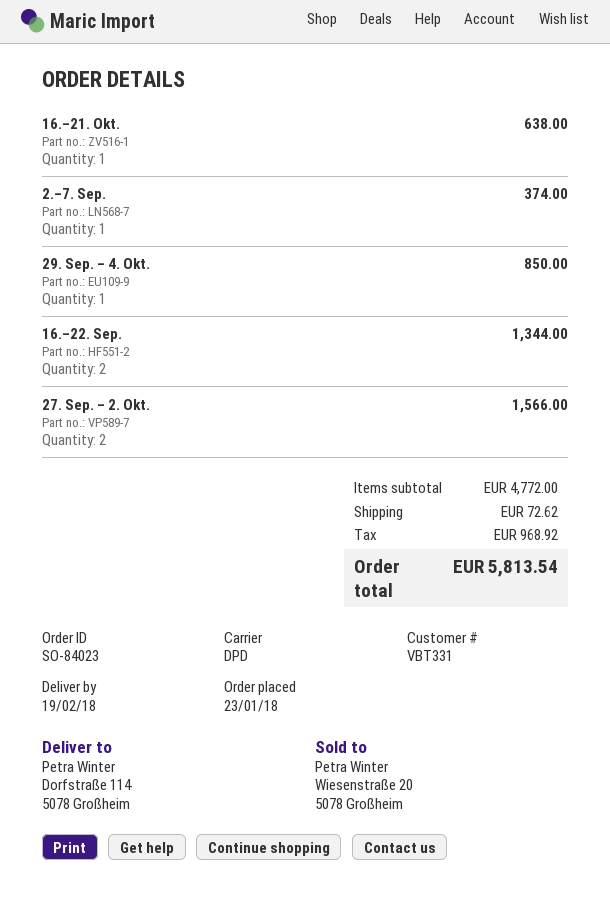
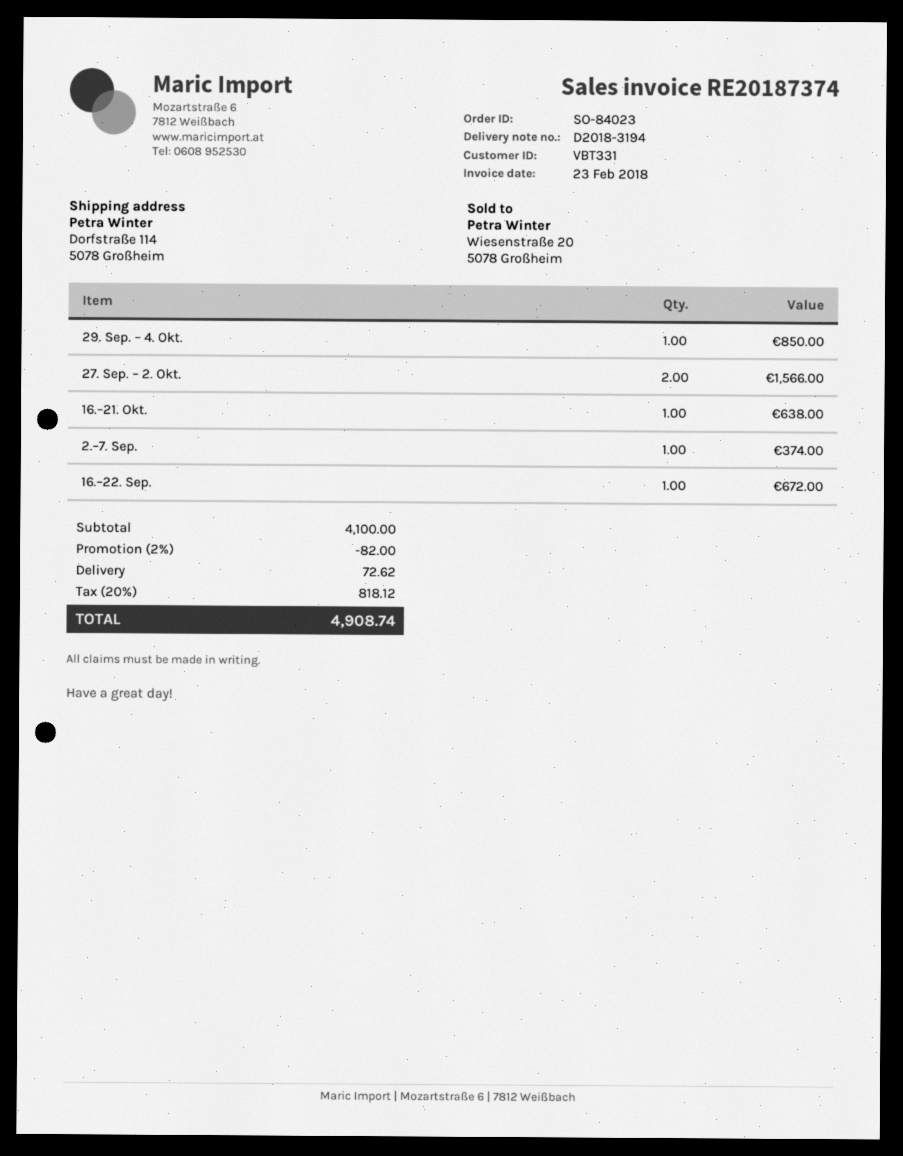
16.–22. Sep.: 2 for 1344.00 -> 1 for 672.00
subtotal: 4772.00 -> 4100.00
discount: none -> 2% = 82.00
tax: 968.92 -> 818.12
total: 5813.54 -> 4908.74

